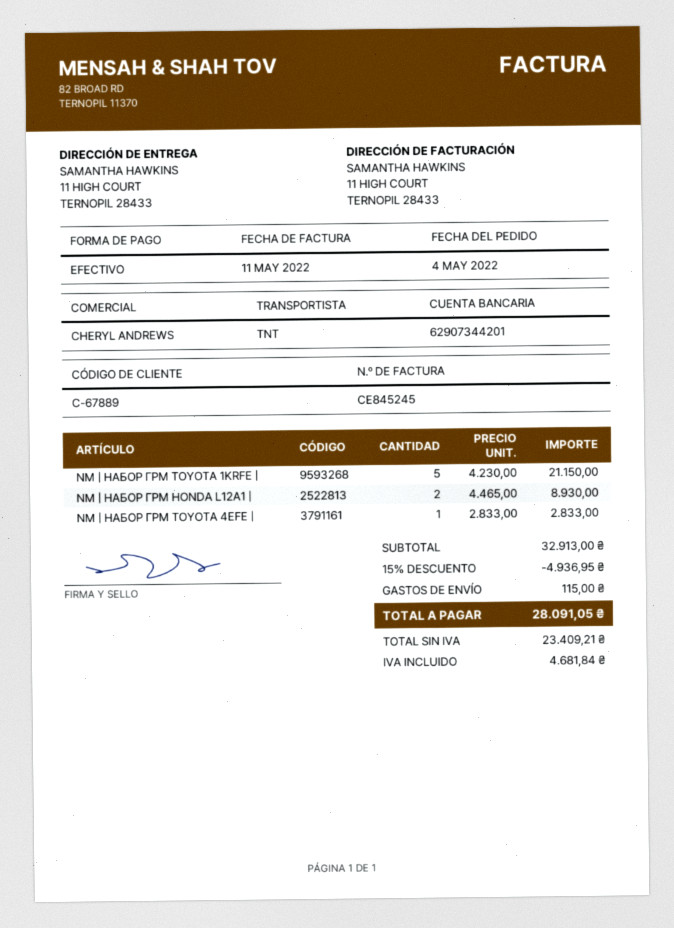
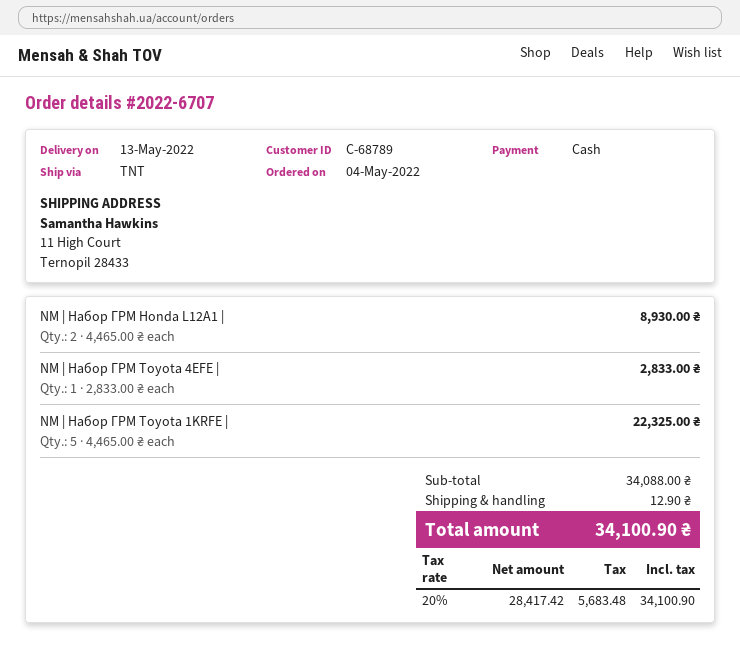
customer number: C-67889 -> C-68789
NM | НАБОР ГРМ TOYOTA 1KRFE |: 5 x 4230.00 = 21150.00 -> 5 x 4465.00 = 22325.00
subtotal: 32913.00 -> 34088.00
discount: 15% = 4936.95 -> none
shipping: 115.00 -> 12.90
net: 23409.21 -> 28417.42
tax: 4681.84 -> 5683.48
total: 28091.05 -> 34100.90

